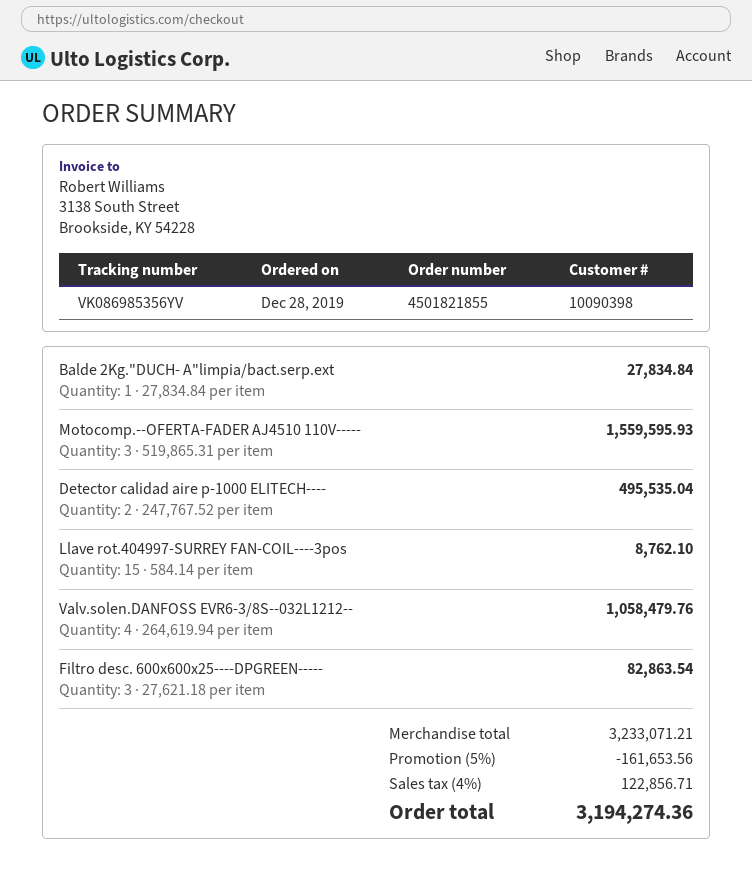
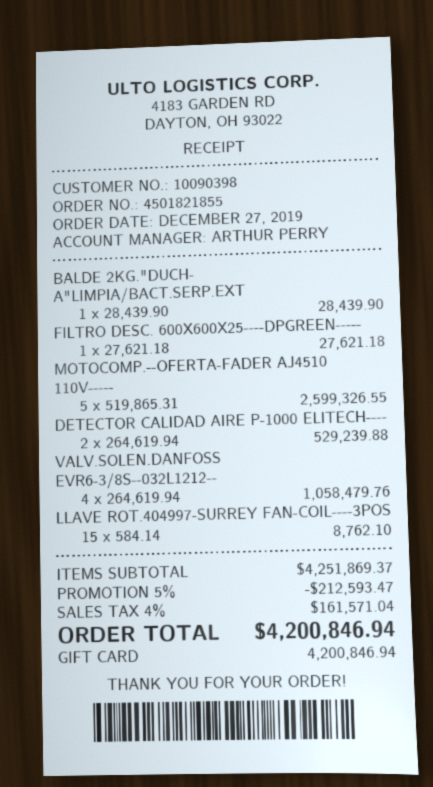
order date: 2019-12-28 -> 2019-12-27
Balde 2Kg."DUCH- A"limpia/bact.serp.ext: 1 x 27834.84 = 27834.84 -> 1 x 28439.90 = 28439.90
Motocomp.--OFERTA-FADER AJ4510 110V-----: 3 x 519865.31 = 1559595.93 -> 5 x 519865.31 = 2599326.55
Detector calidad aire p-1000 ELITECH----: 2 x 247767.52 = 495535.04 -> 2 x 264619.94 = 529239.88
Filtro desc. 600x600x25----DPGREEN-----: 3 x 27621.18 = 82863.54 -> 1 x 27621.18 = 27621.18
subtotal: 3233071.21 -> 4251869.37
discount: 5% = 161653.56 -> 5% = 212593.47
tax: 4% = 122856.71 -> 4% = 161571.04
total: 3194274.36 -> 4200846.94

